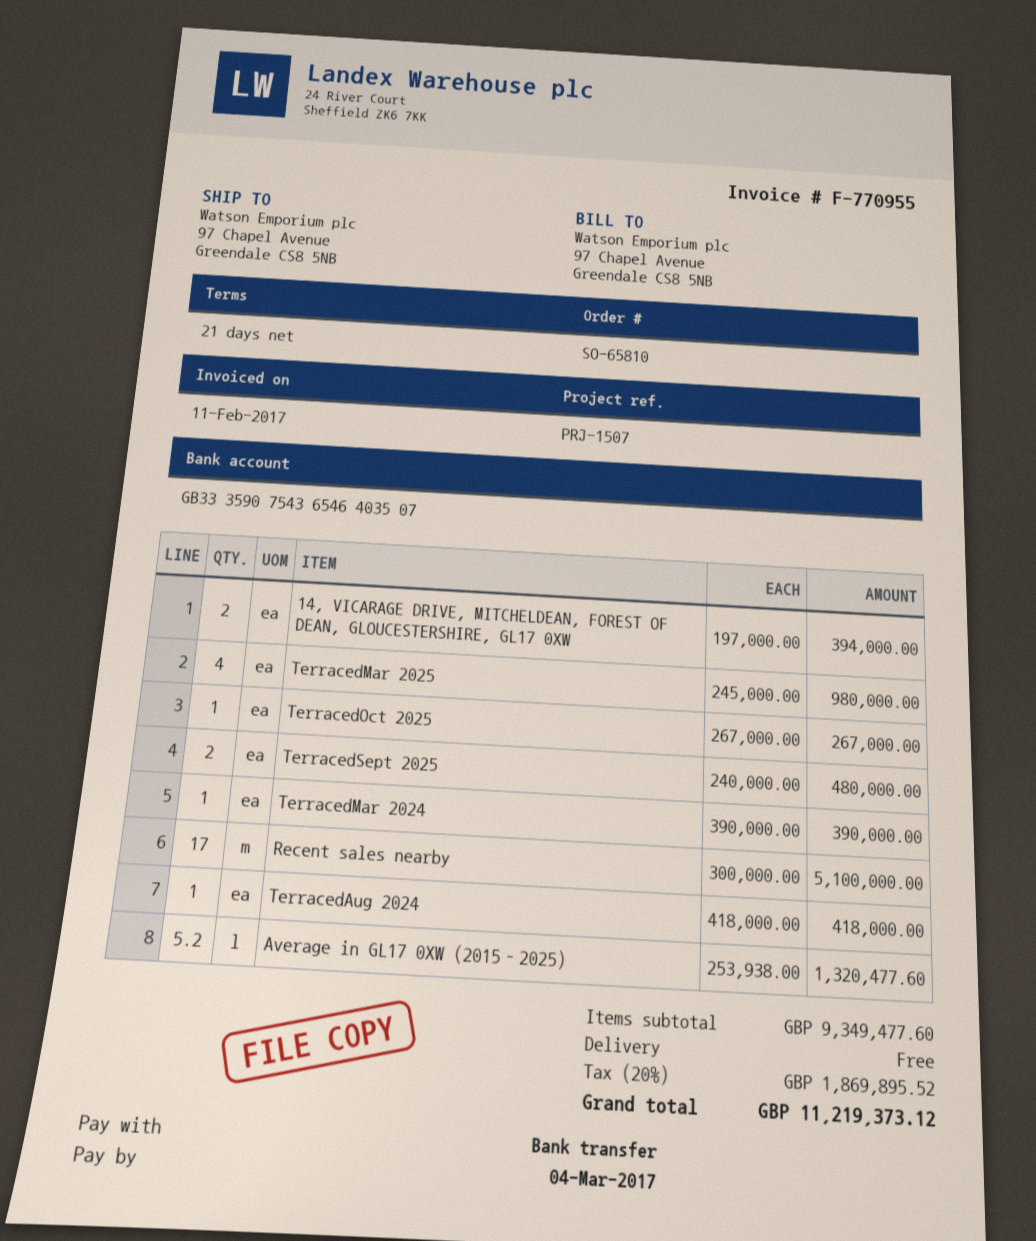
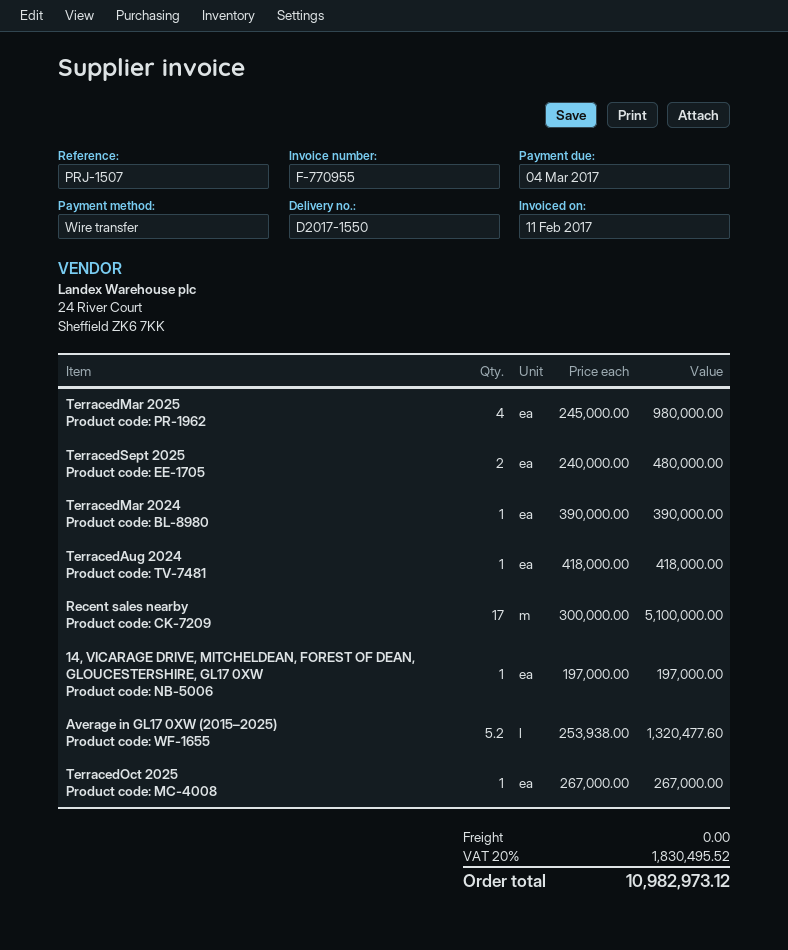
14, VICARAGE DRIVE, MITCHELDEAN, FOREST OF DEAN, GLOUCESTERSHIRE, GL17 0XW: 2 x 197000.00 = 394000.00 -> 1 x 197000.00 = 197000.00
tax: 20% = 1869895.52 -> 20% = 1830495.52
total: 11219373.12 -> 10982973.12

